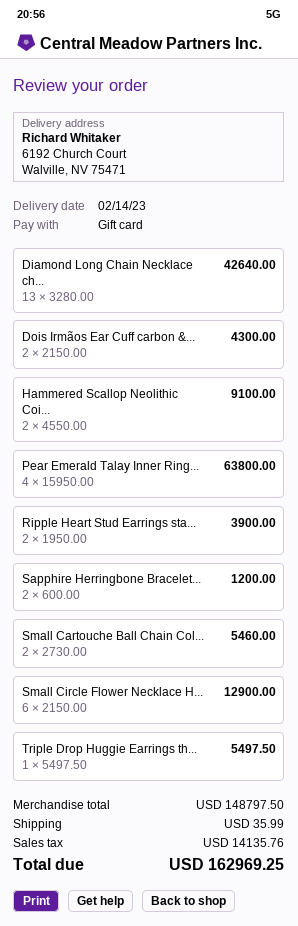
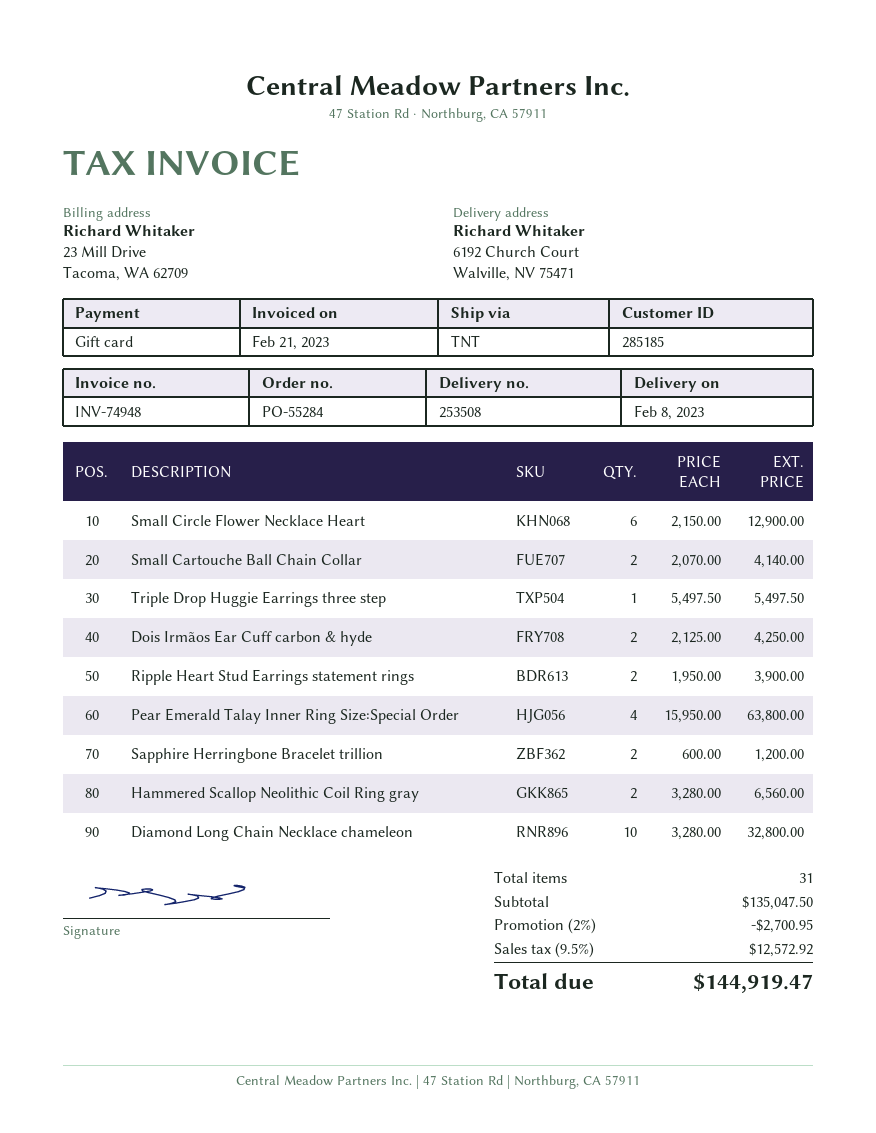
delivery date: 2023-02-14 -> 2023-02-08
Diamond Long Chain Necklace ch...: 13 x 3280.00 = 42640.00 -> 10 x 3280.00 = 32800.00
Dois Irmãos Ear Cuff carbon &...: 2 x 2150.00 = 4300.00 -> 2 x 2125.00 = 4250.00
Hammered Scallop Neolithic Coi...: 2 x 4550.00 = 9100.00 -> 2 x 3280.00 = 6560.00
Small Cartouche Ball Chain Col...: 2 x 2730.00 = 5460.00 -> 2 x 2070.00 = 4140.00
subtotal: 148797.50 -> 135047.50
discount: none -> 2% = 2700.95
shipping: 35.99 -> none
tax: 14135.76 -> 12572.92
total: 162969.25 -> 144919.47

